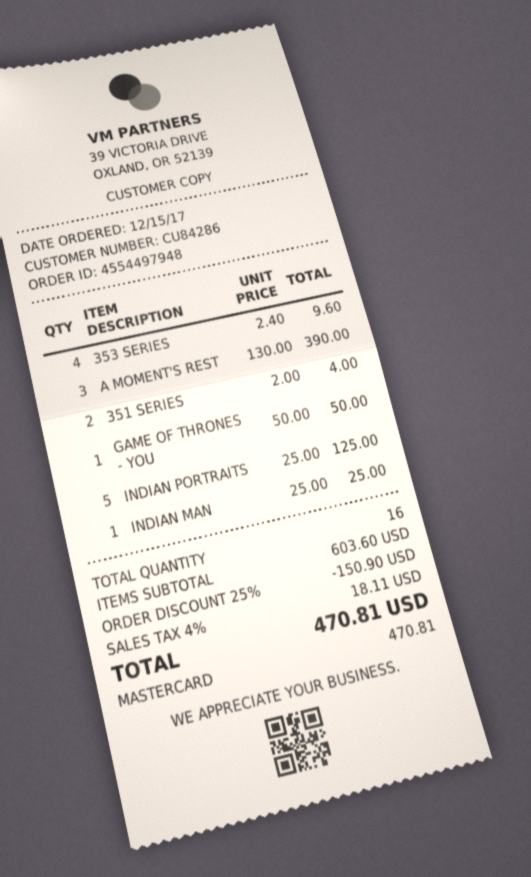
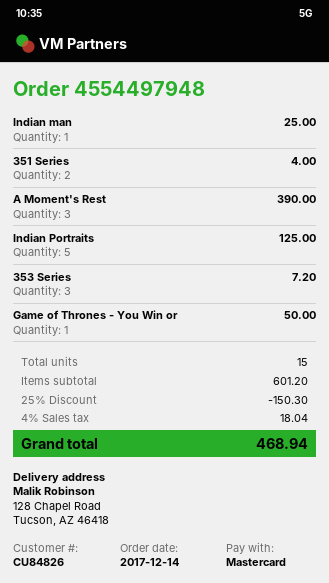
order date: 2017-12-15 -> 2017-12-14
customer number: CU84286 -> CU84826
353 SERIES: 4 for 9.60 -> 3 for 7.20
total quantity: 16 -> 15
subtotal: 603.60 -> 601.20
discount: 25% = 150.90 -> 25% = 150.30
tax: 4% = 18.11 -> 4% = 18.04
total: 470.81 -> 468.94

